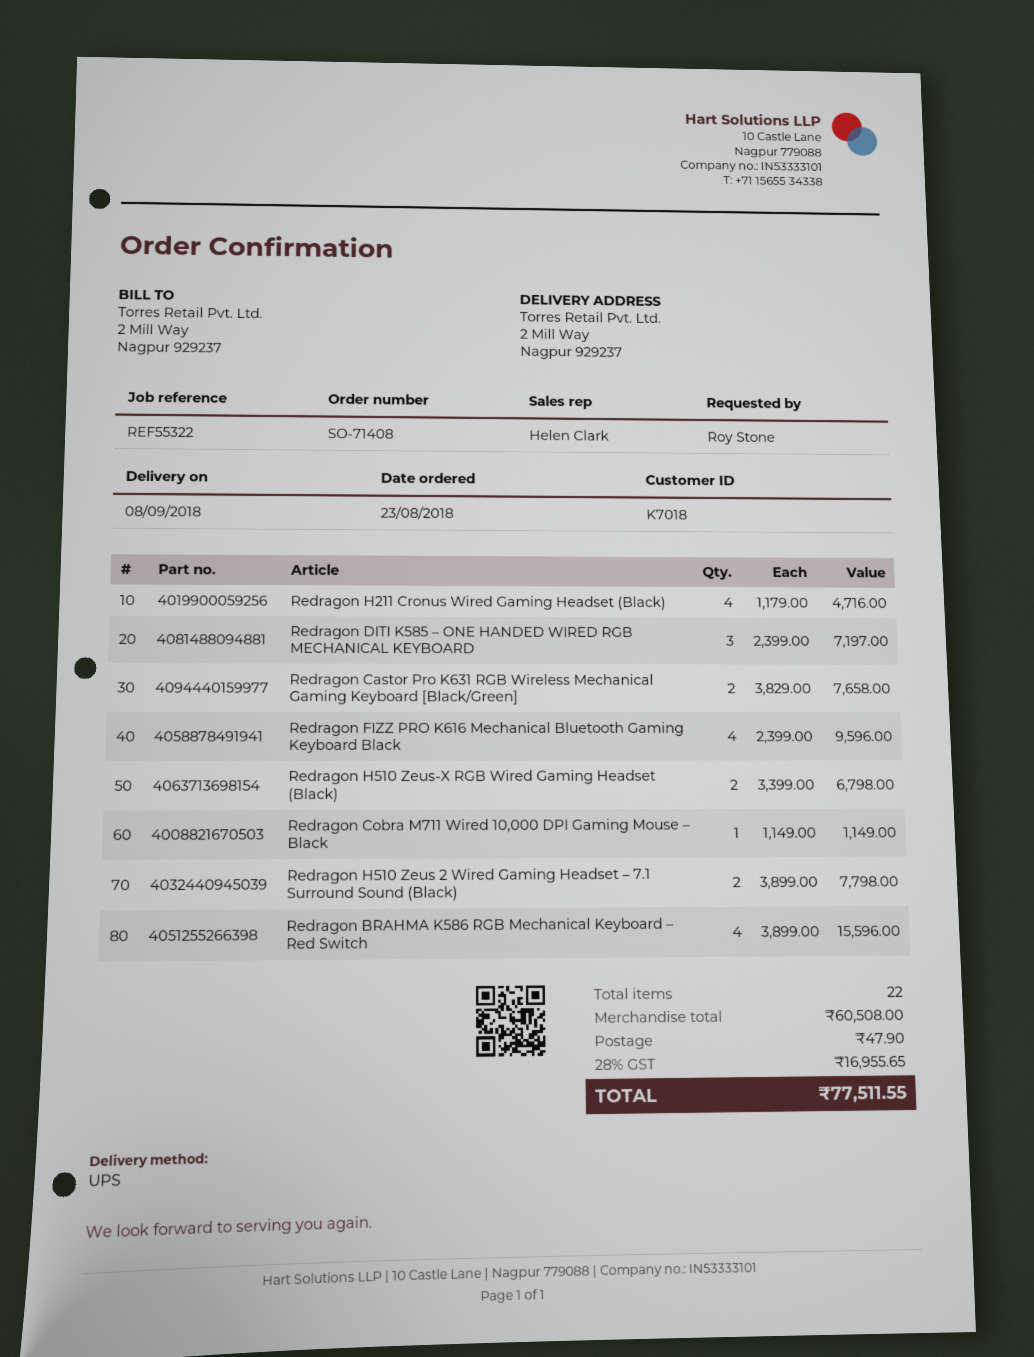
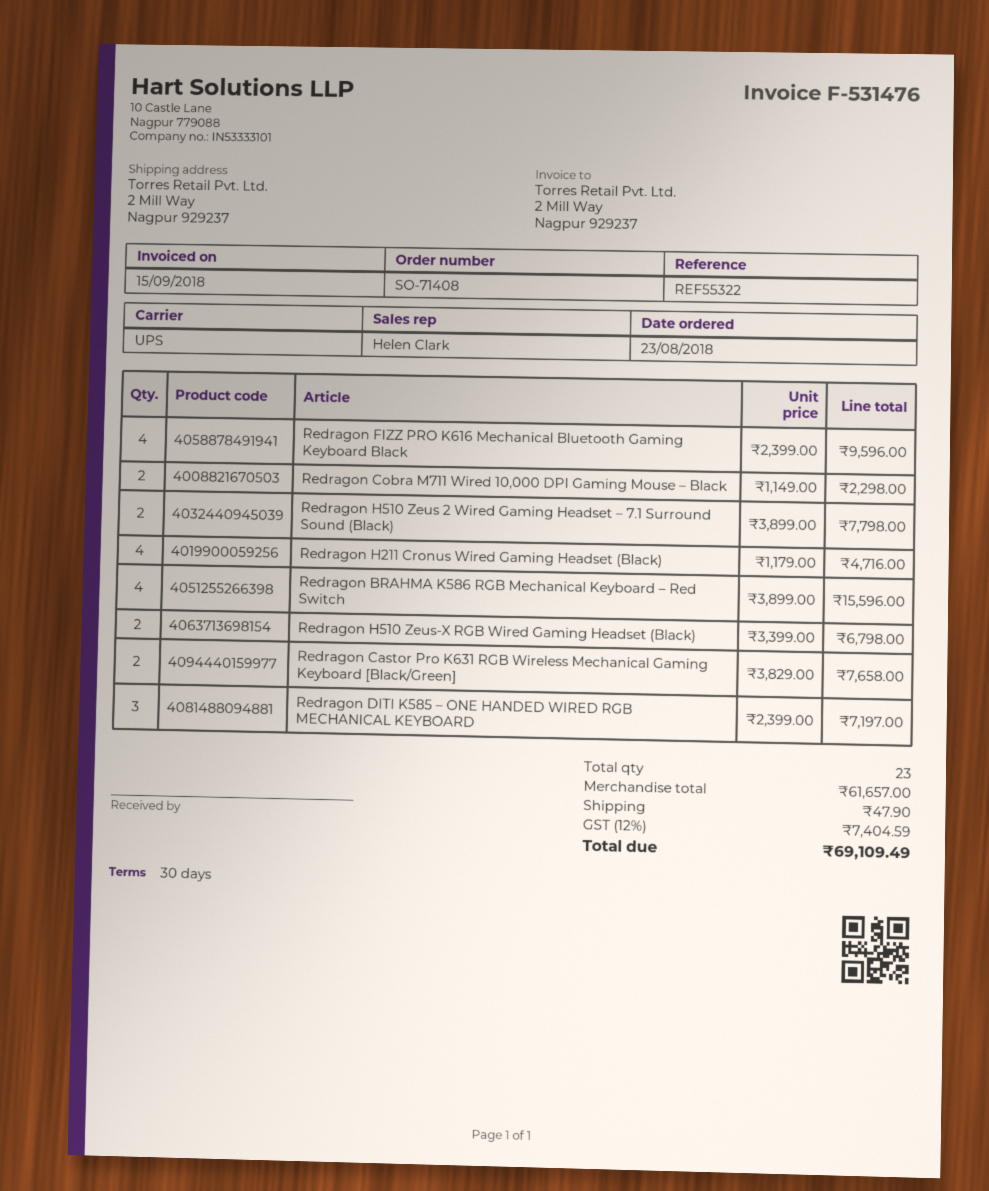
Redragon Cobra M711 Wired 10,000 DPI Gaming Mouse – Black: 1 x 1149.00 = 1149.00 -> 2 x 1149.00 = 2298.00
total quantity: 22 -> 23
subtotal: 60508.00 -> 61657.00
tax: 28% = 16955.65 -> 12% = 7404.59
total: 77511.55 -> 69109.49

